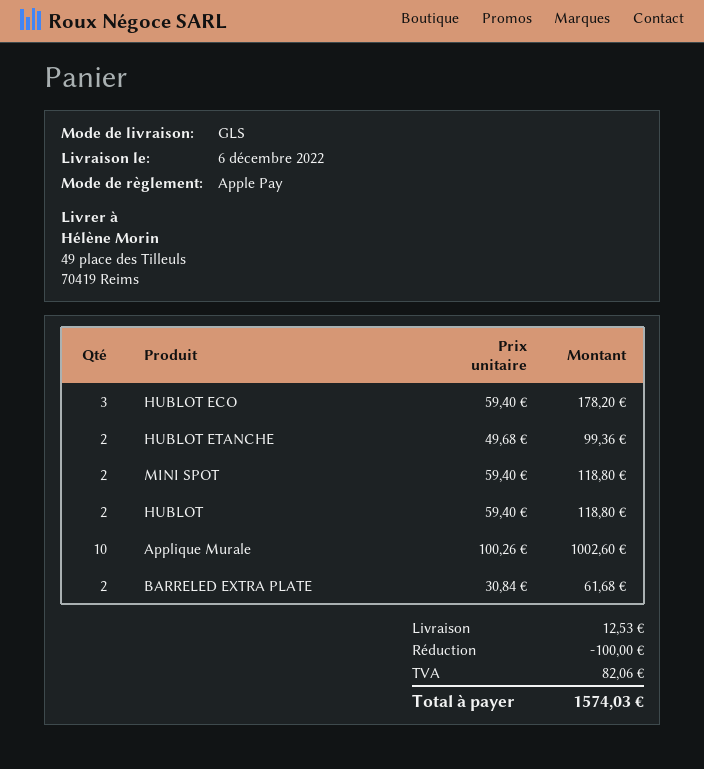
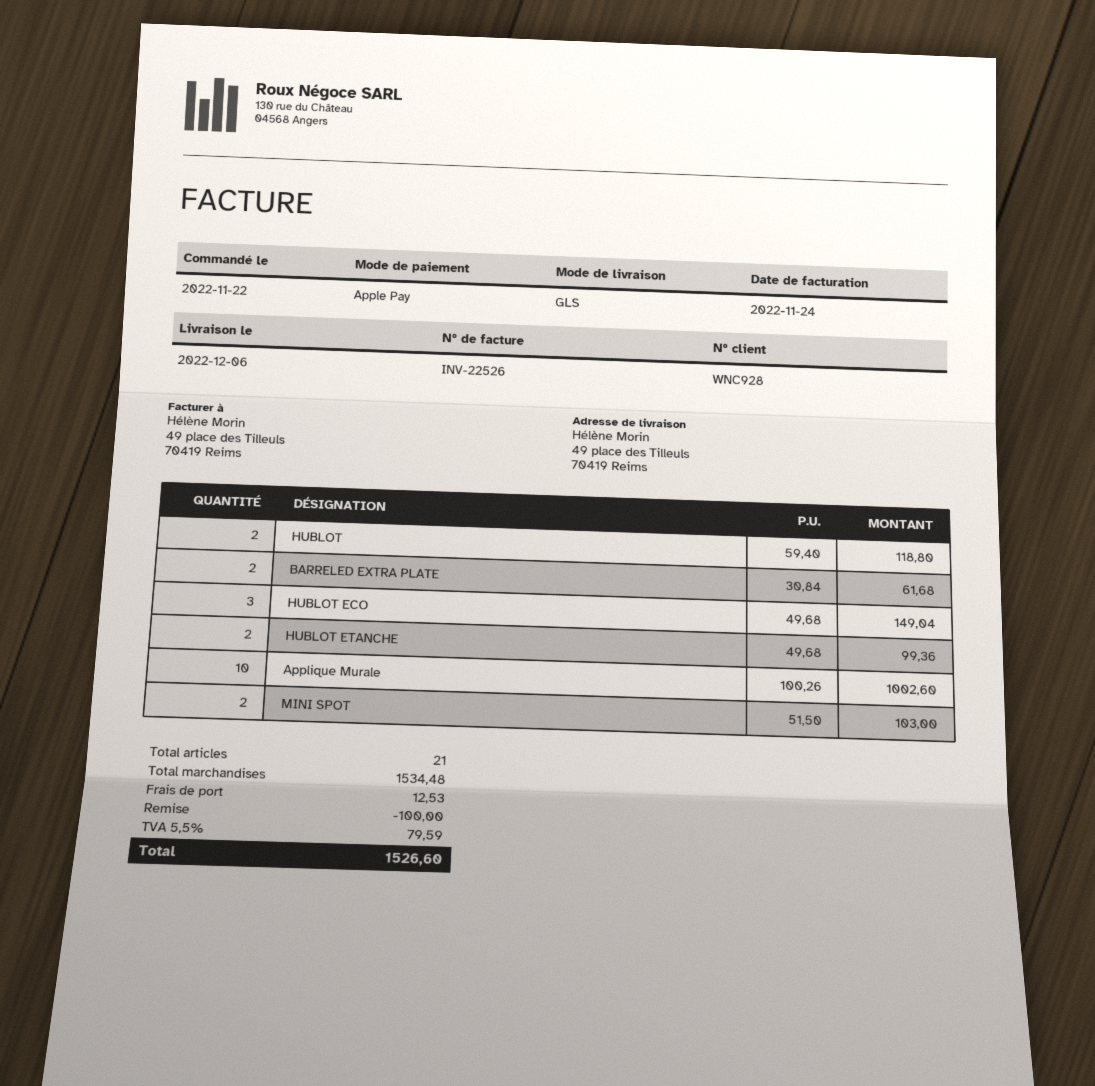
HUBLOT ECO: 3 x 59.40 = 178.20 -> 3 x 49.68 = 149.04
MINI SPOT: 2 x 59.40 = 118.80 -> 2 x 51.50 = 103.00
tax: 82.06 -> 79.59
total: 1574.03 -> 1526.60

